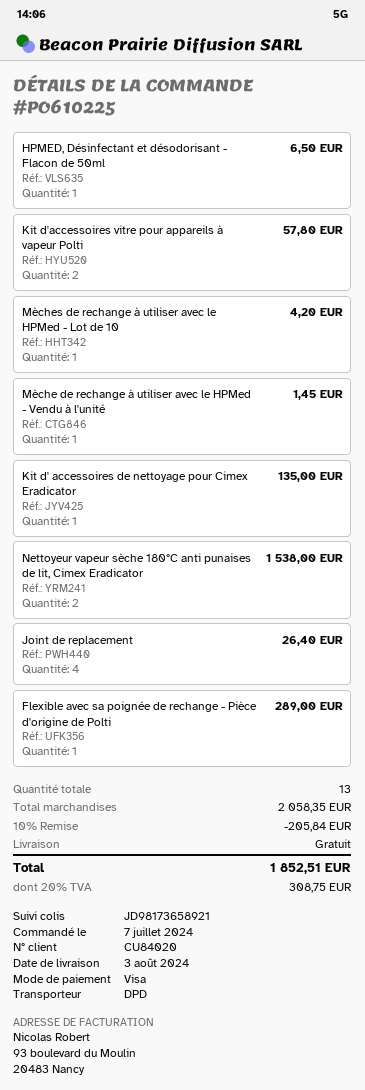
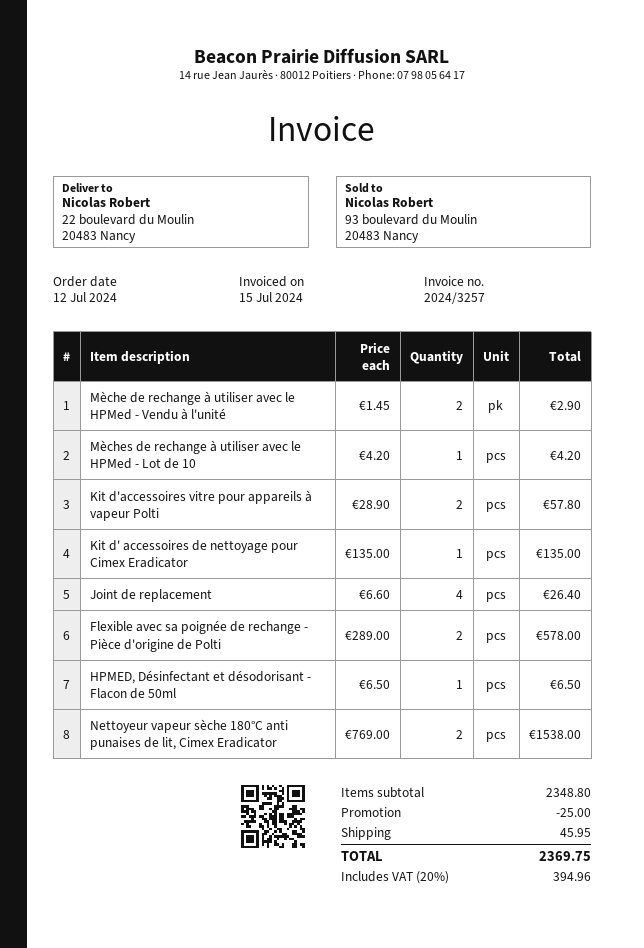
order date: 2024-07-07 -> 2024-07-12
Mèche de rechange à utiliser avec le HPMed - Vendu à l'unité: 1 for 1.45 -> 2 for 2.90
Flexible avec sa poignée de rechange - Pièce d'origine de Polti: 1 for 289.00 -> 2 for 578.00
subtotal: 2058.35 -> 2348.80
discount: 205.84 -> 25.00
shipping: 0.00 -> 45.95
tax: 20% = 308.75 -> 20% = 394.96
total: 1852.51 -> 2369.75

